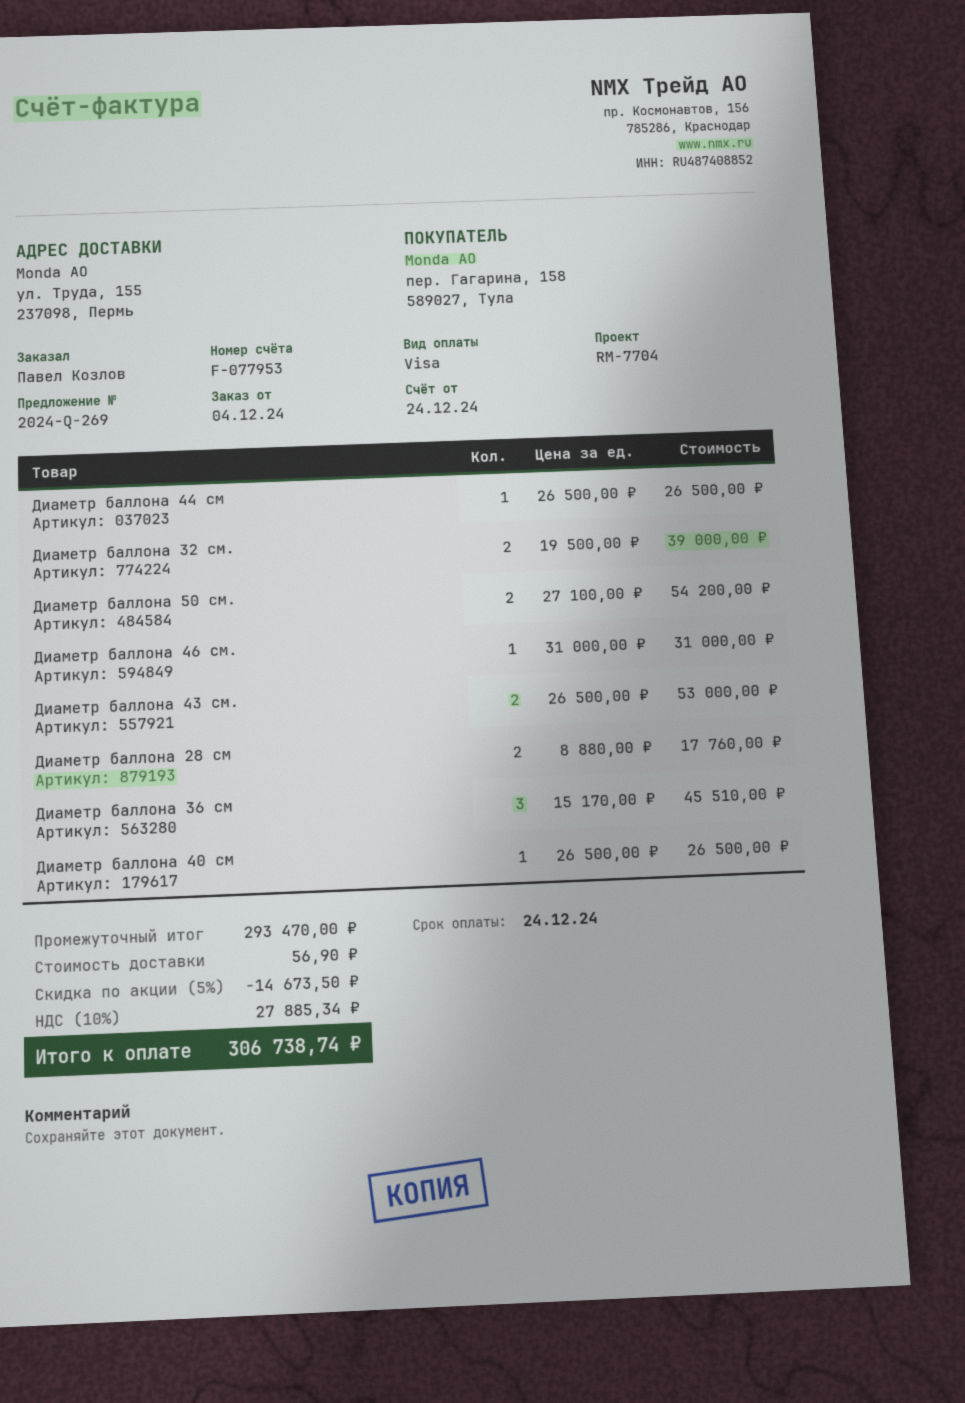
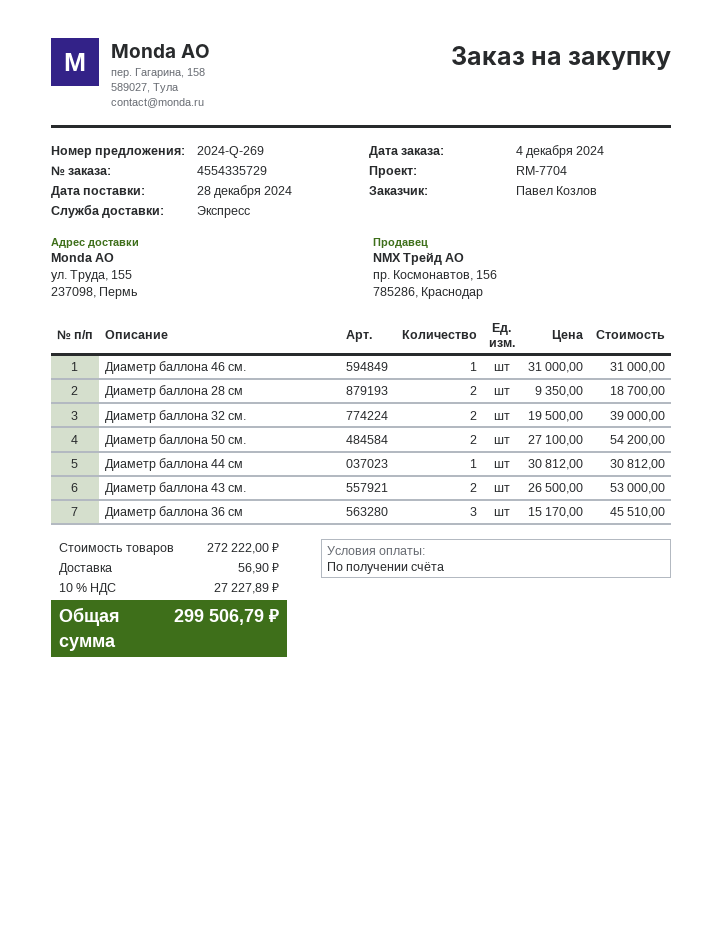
Диаметр баллона 44 см: 1 x 26500.00 = 26500.00 -> 1 x 30812.00 = 30812.00
Диаметр баллона 28 см: 2 x 8880.00 = 17760.00 -> 2 x 9350.00 = 18700.00
Диаметр баллона 40 см: 1 x 26500.00 = 26500.00 -> none
subtotal: 293470.00 -> 272222.00
discount: 5% = 14673.50 -> none
tax: 10% = 27885.34 -> 10% = 27227.89
total: 306738.74 -> 299506.79

